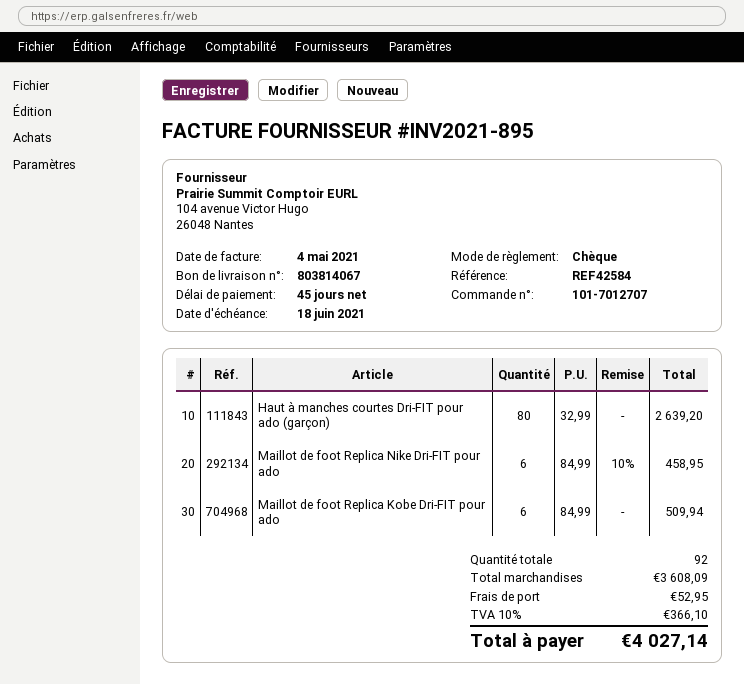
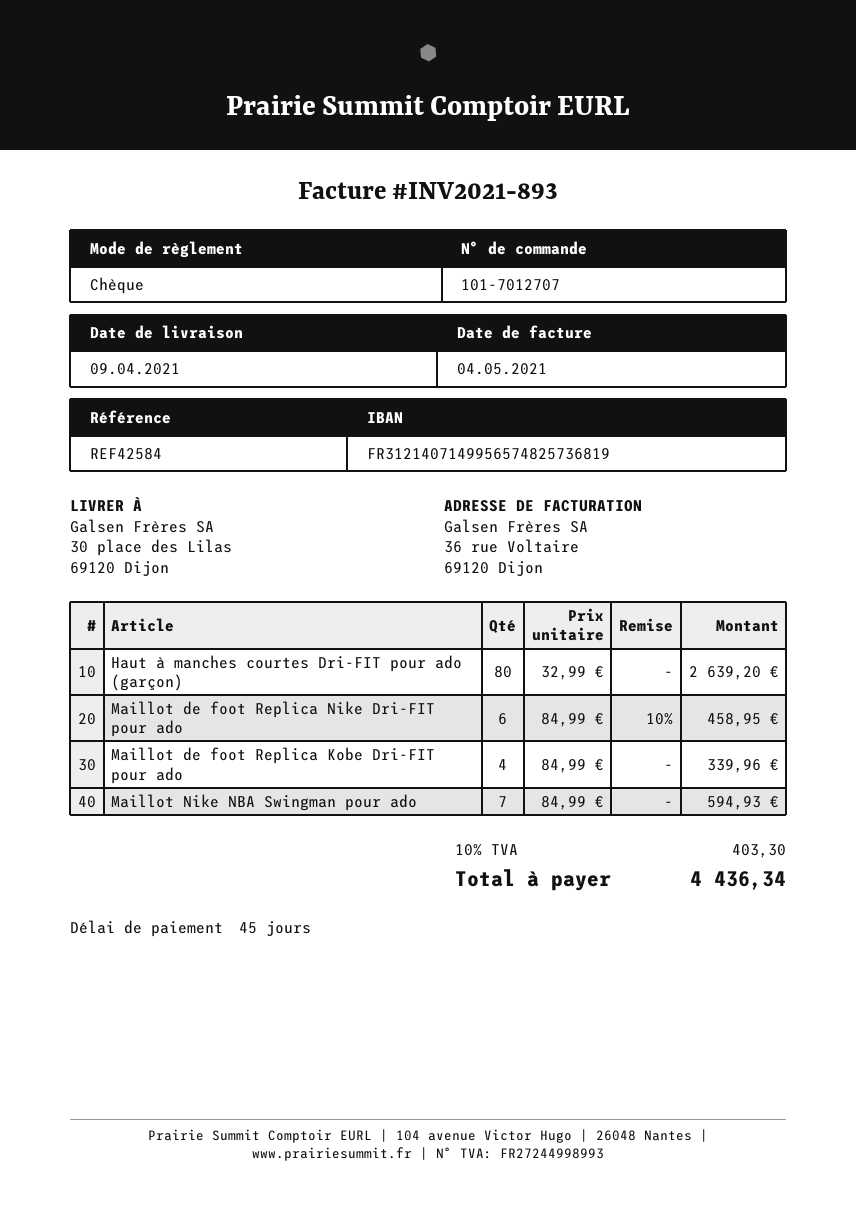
invoice number: INV2021-895 -> INV2021-893
Maillot de foot Replica Kobe Dri-FIT pour ado: 6 x 84.99 = 509.94 -> 4 x 84.99 = 339.96
Maillot Nike NBA Swingman pour ado: none -> 7 x 84.99 = 594.93
shipping: 52.95 -> none
tax: 10% = 366.10 -> 10% = 403.30
total: 4027.14 -> 4436.34

